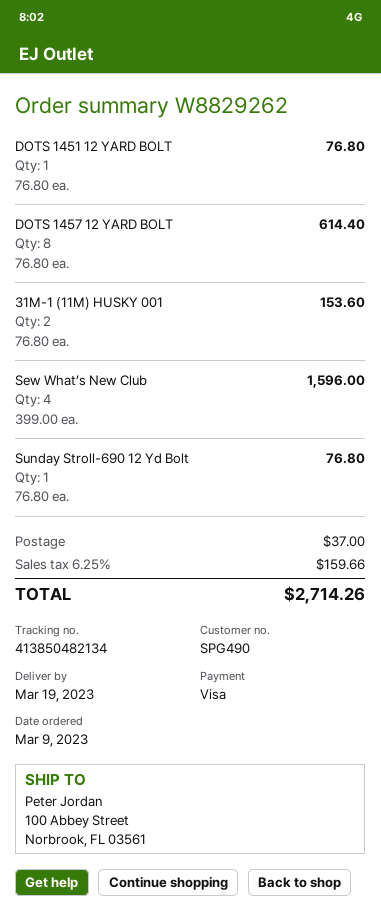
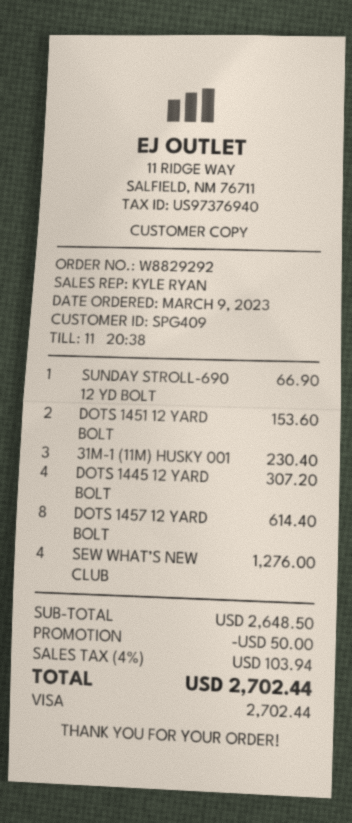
order number: W8829262 -> W8829292
customer number: SPG490 -> SPG409
DOTS 1451 12 YARD BOLT: 1 for 76.80 -> 2 for 153.60
31M-1 (11M) HUSKY 001: 2 for 153.60 -> 3 for 230.40
Sew What’s New Club: 4 for 1596.00 -> 4 for 1276.00
Sunday Stroll-690 12 Yd Bolt: 1 for 76.80 -> 1 for 66.90
DOTS 1445 12 YARD BOLT: none -> 4 for 307.20
discount: none -> 50.00
shipping: 37.00 -> none
tax: 6.25% = 159.66 -> 4% = 103.94
total: 2714.26 -> 2702.44

